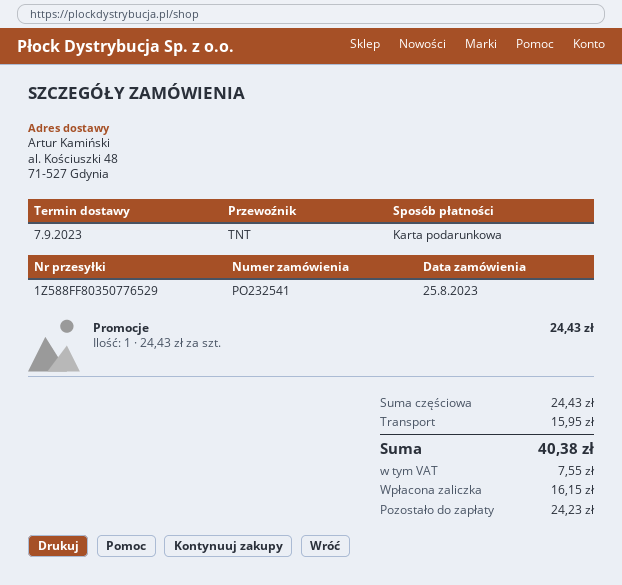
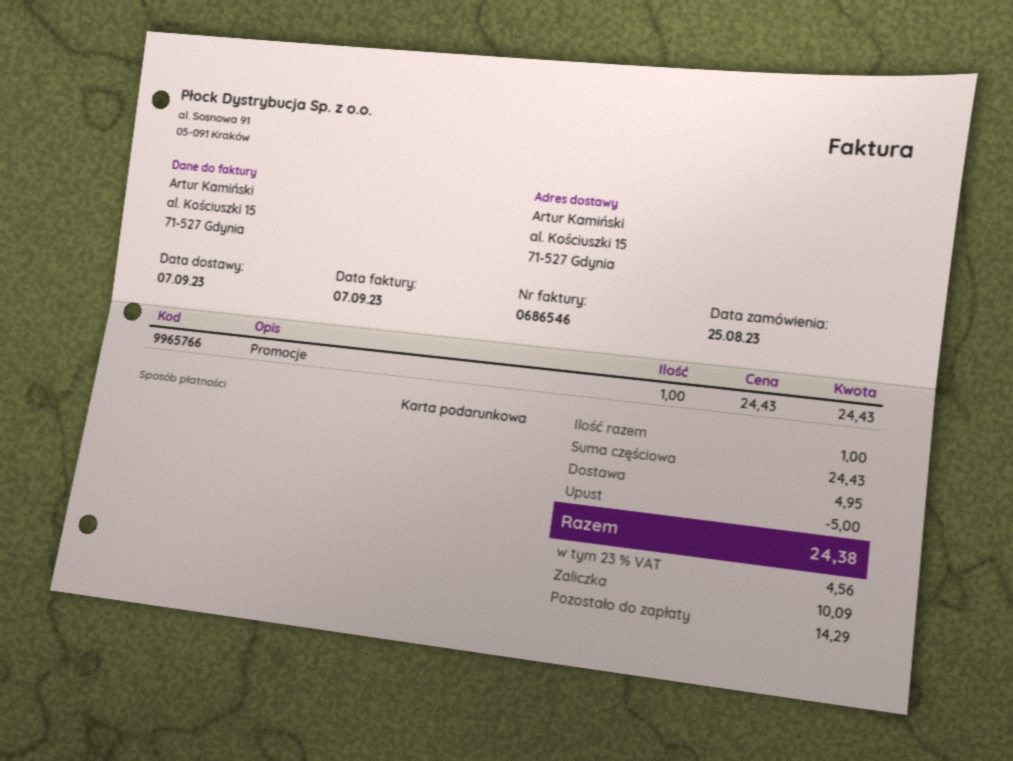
ship to: al. Kościuszki 48, 71-527 Gdynia -> al. Kościuszki 15, 71-527 Gdynia
discount: none -> 5.00
shipping: 15.95 -> 4.95
tax: 7.55 -> 4.56
total: 40.38 -> 24.38
deposit: 16.15 -> 10.09
balance: 24.23 -> 14.29

